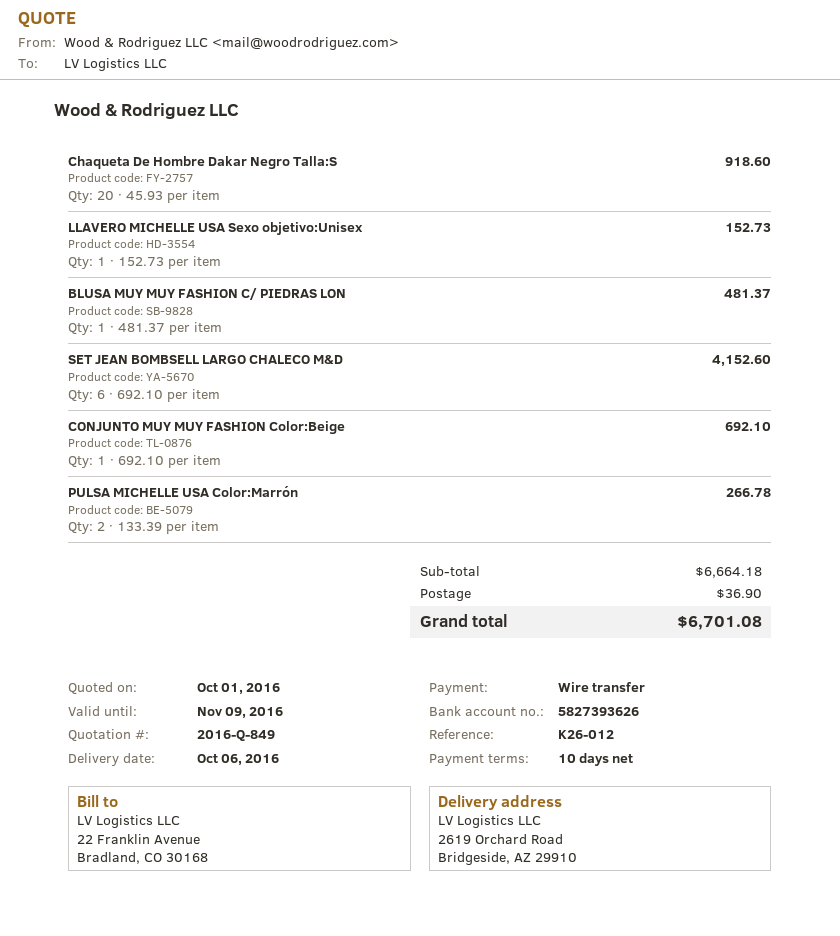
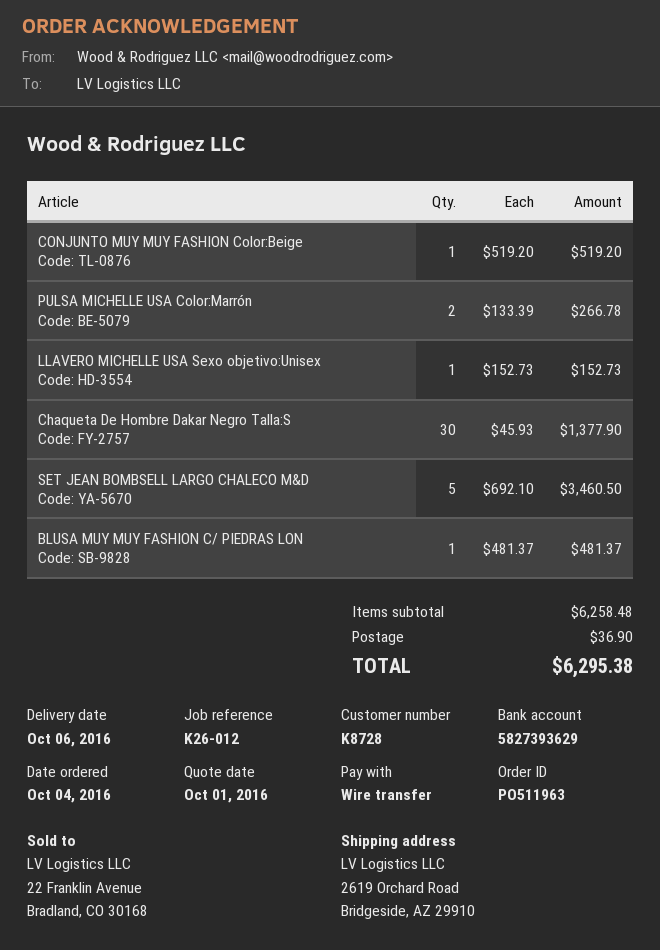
bank account: 5827393626 -> 5827393629
Chaqueta De Hombre Dakar Negro Talla:S: 20 x 45.93 = 918.60 -> 30 x 45.93 = 1377.90
SET JEAN BOMBSELL LARGO CHALECO M&D: 6 x 692.10 = 4152.60 -> 5 x 692.10 = 3460.50
CONJUNTO MUY MUY FASHION Color:Beige: 1 x 692.10 = 692.10 -> 1 x 519.20 = 519.20
subtotal: 6664.18 -> 6258.48
total: 6701.08 -> 6295.38

